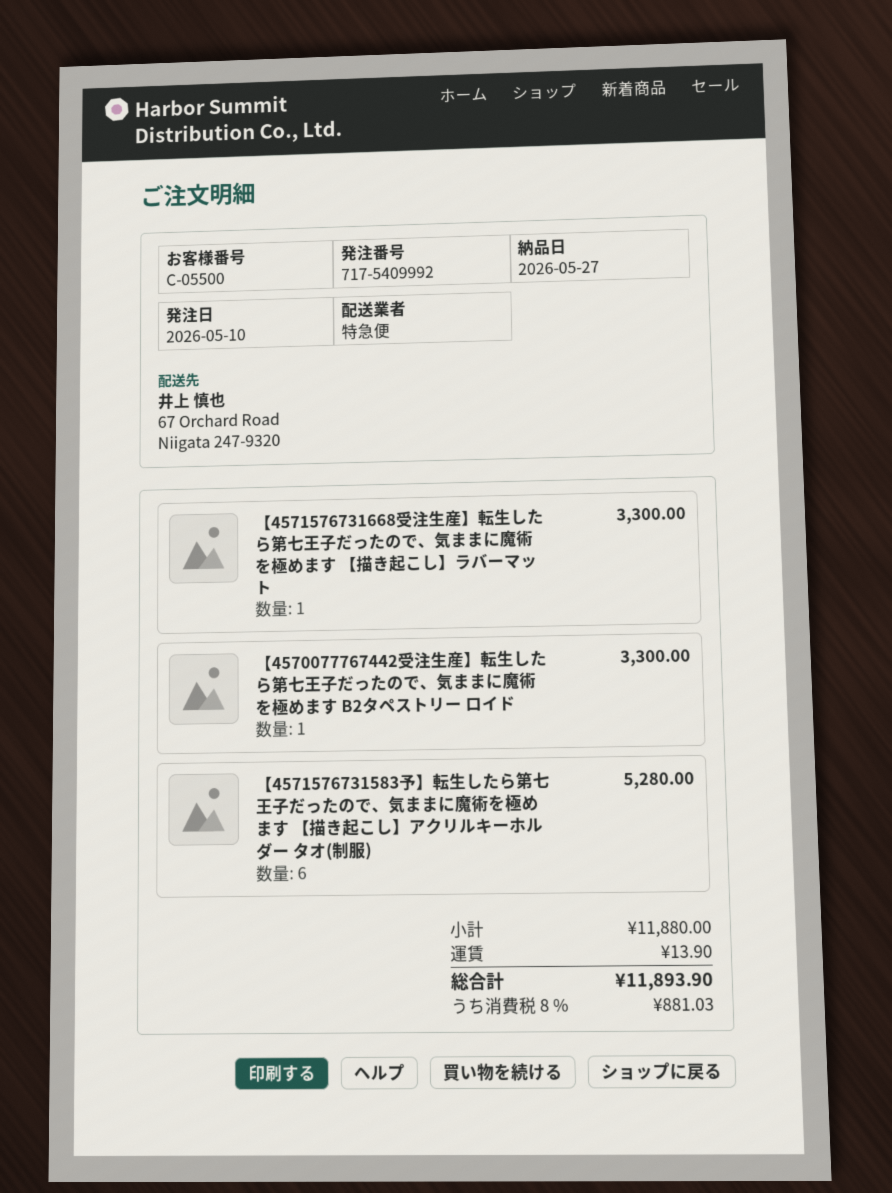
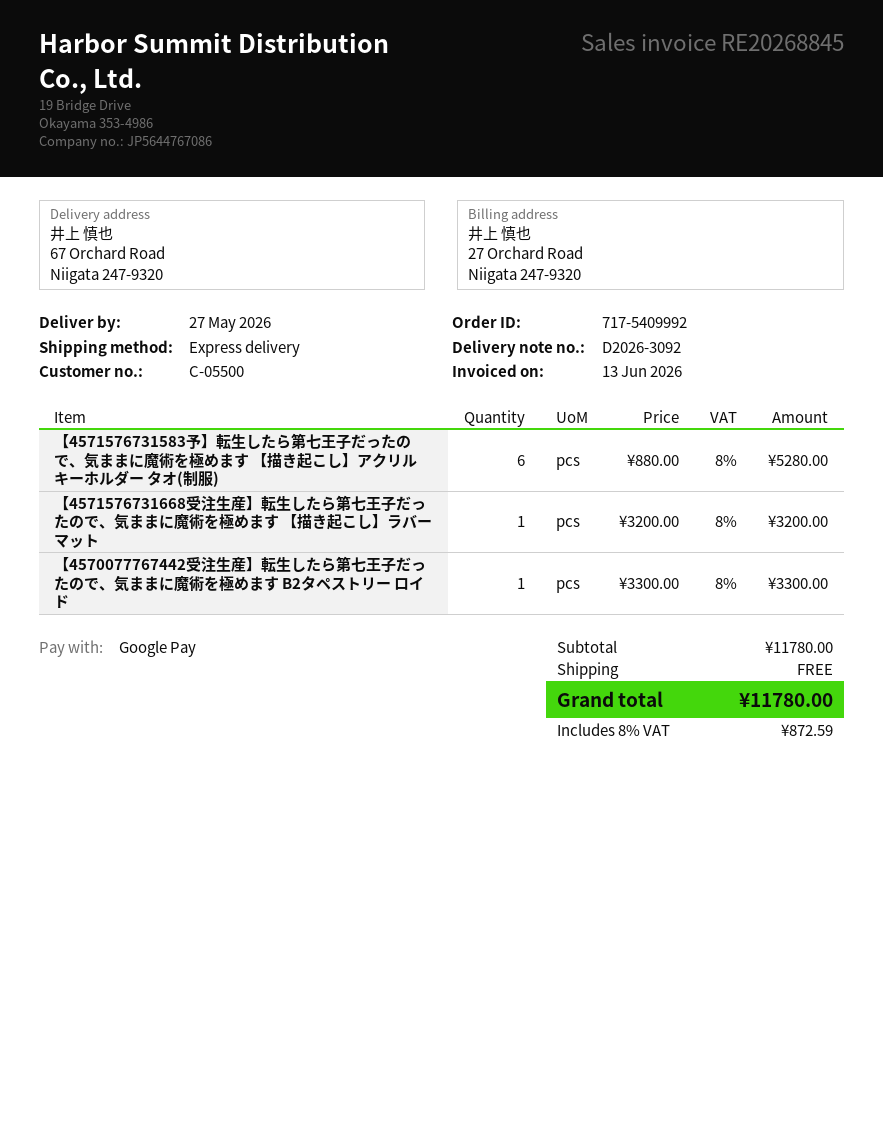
【4571576731668受注生産】転生したら第七王子だったので、気ままに魔術を極めます 【描き起こし】ラバーマット: 1 for 3300.00 -> 1 for 3200.00
subtotal: 11880.00 -> 11780.00
shipping: 13.90 -> 0.00
tax: 8% = 881.03 -> 8% = 872.59
total: 11893.90 -> 11780.00

